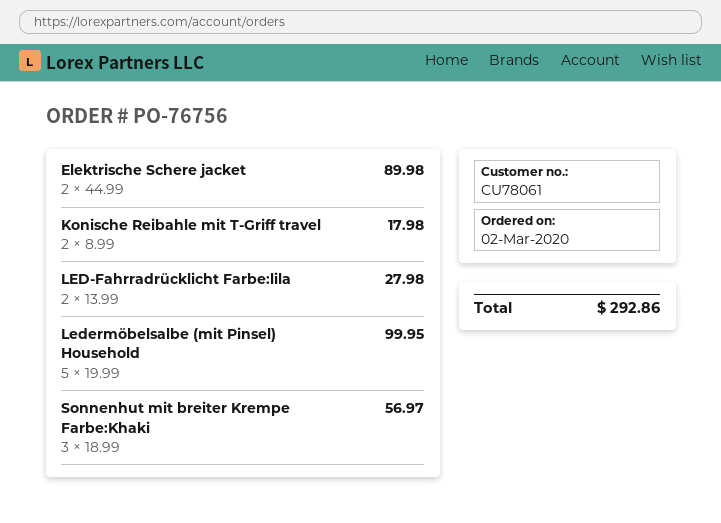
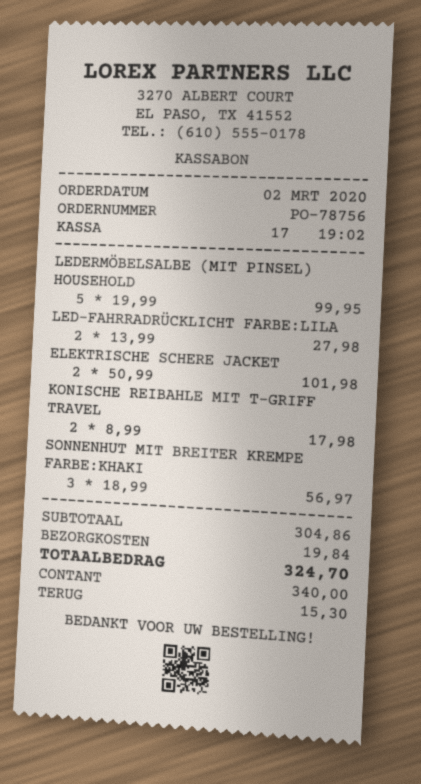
order number: PO-76756 -> PO-78756
Elektrische Schere jacket: 2 x 44.99 = 89.98 -> 2 x 50.99 = 101.98
shipping: none -> 19.84
total: 292.86 -> 324.70

